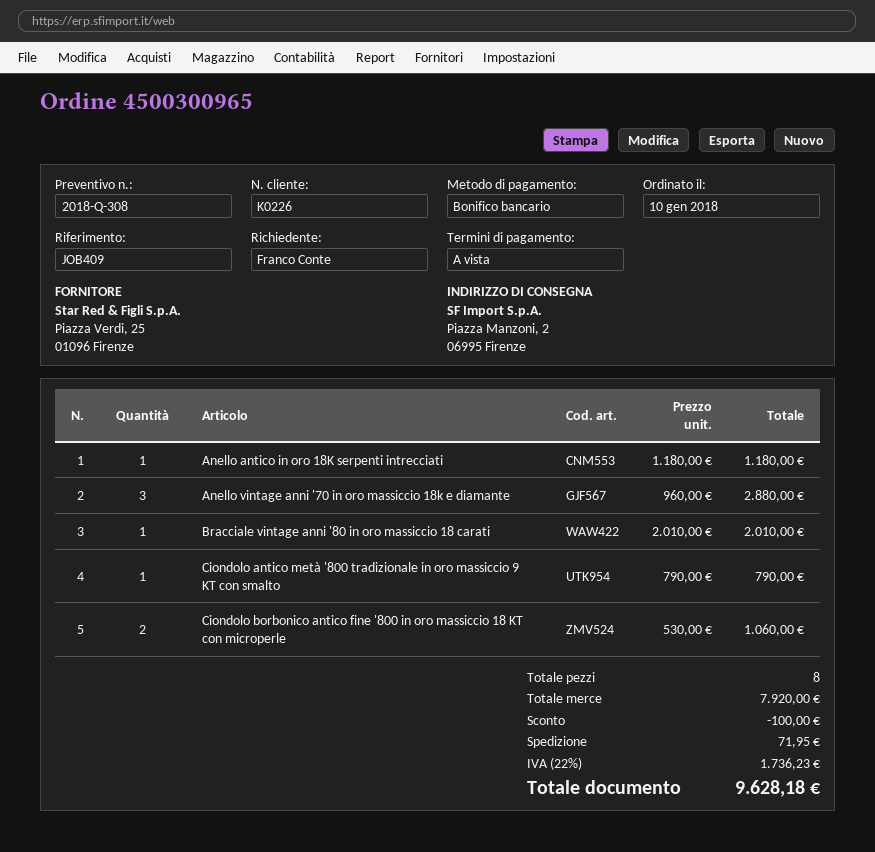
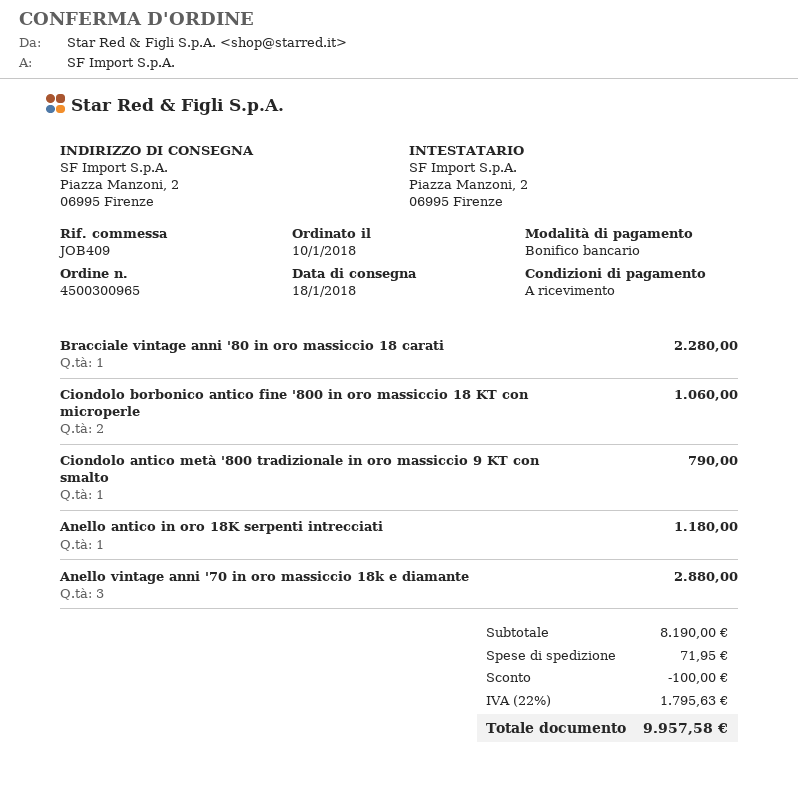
Bracciale vintage anni '80 in oro massiccio 18 carati: 1 for 2010.00 -> 1 for 2280.00
subtotal: 7920.00 -> 8190.00
tax: 22% = 1736.23 -> 22% = 1795.63
total: 9628.18 -> 9957.58

